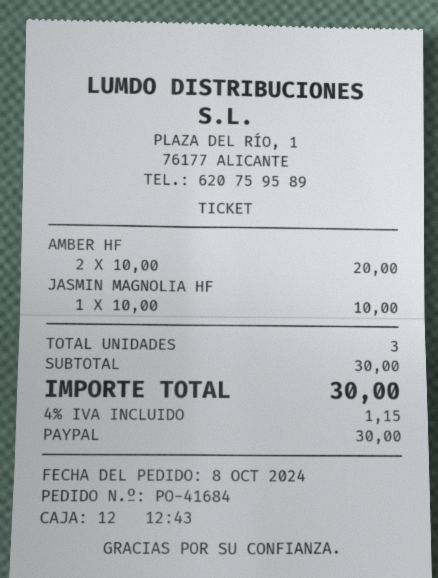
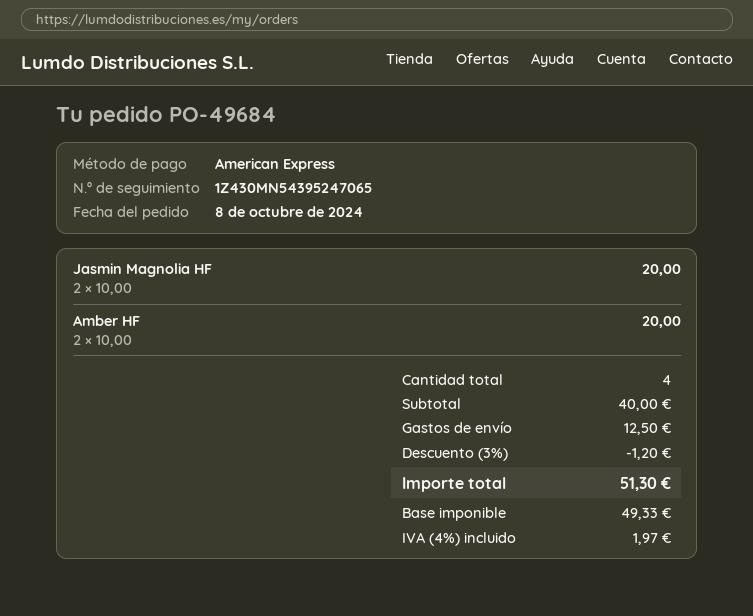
order number: PO-41684 -> PO-49684
payment method: PayPal -> American Express
JASMIN MAGNOLIA HF: 1 x 10.00 = 10.00 -> 2 x 10.00 = 20.00
total quantity: 3 -> 4
subtotal: 30.00 -> 40.00
discount: none -> 3% = 1.20
shipping: none -> 12.50
tax: 4% = 1.15 -> 4% = 1.97
total: 30.00 -> 51.30

